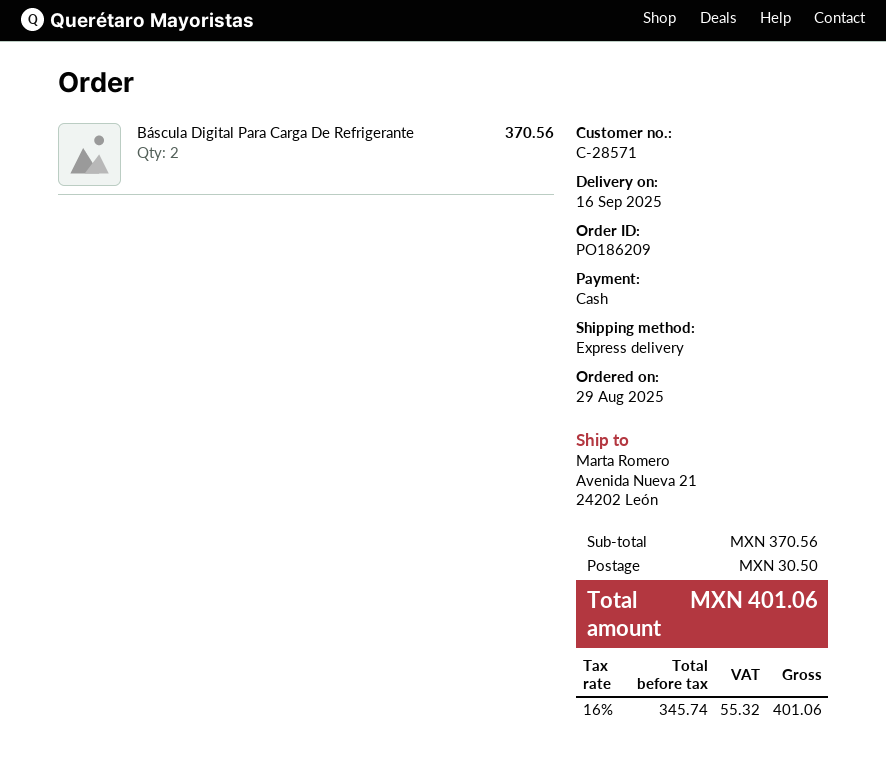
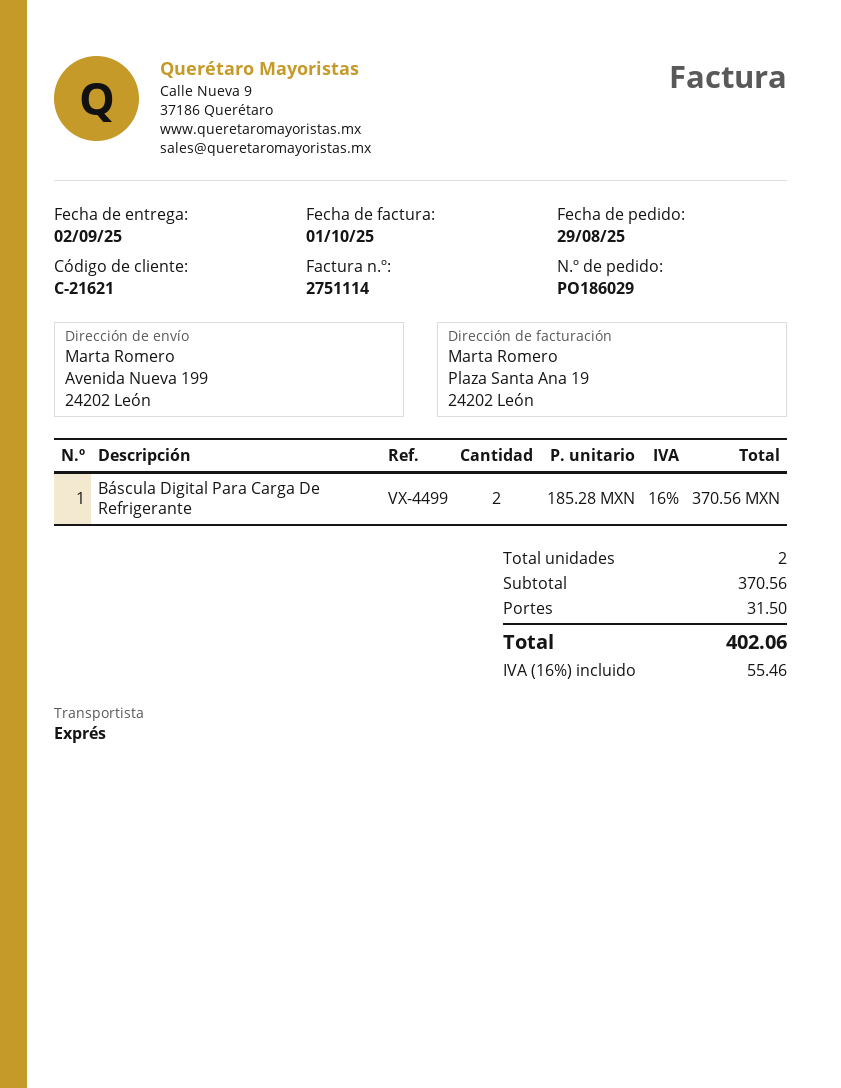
order number: PO186209 -> PO186029
delivery date: 2025-09-16 -> 2025-09-02
customer number: C-28571 -> C-21621
ship to: Avenida Nueva 21, 24202 León -> Avenida Nueva 199, 24202 León
shipping: 30.50 -> 31.50
tax: 16% = 55.32 -> 16% = 55.46
total: 401.06 -> 402.06

